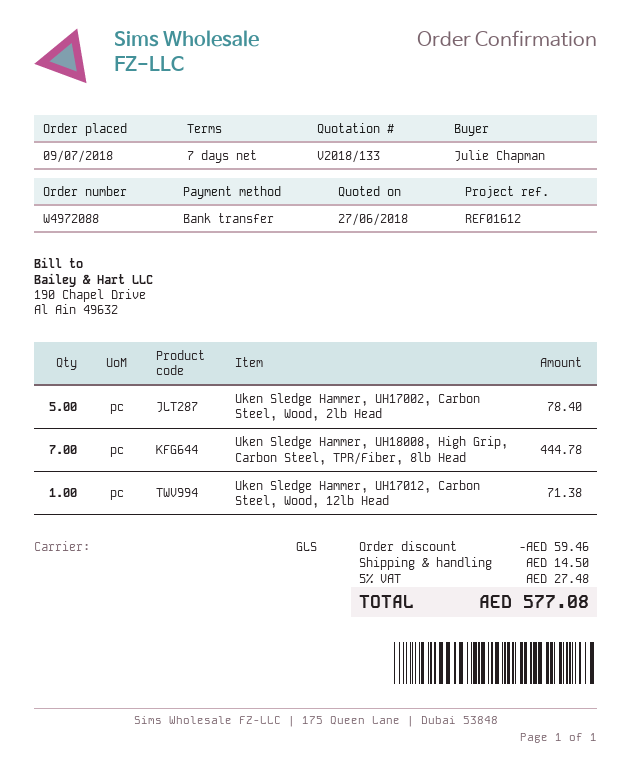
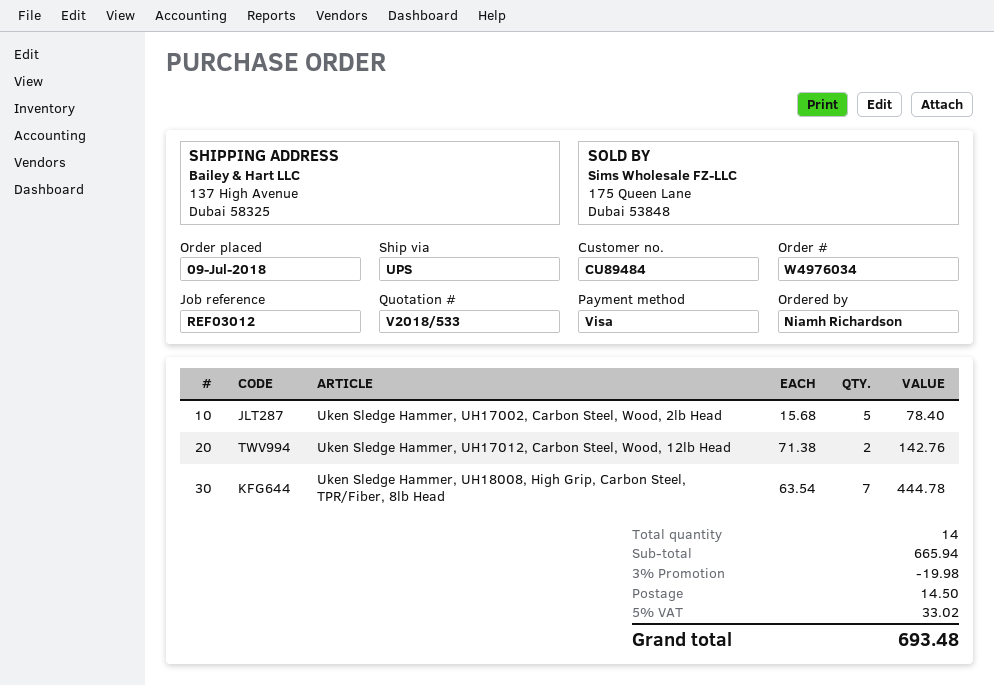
quote number: V2018/133 -> V2018/533
order number: W4972088 -> W4976034
reference: REF01612 -> REF03012
ordered by: Julie Chapman -> Niamh Richardson
payment method: bank transfer -> Visa
shipping method: GLS -> UPS
Uken Sledge Hammer, UH17012, Carbon Steel, Wood, 12lb Head: 1 for 71.38 -> 2 for 142.76
discount: 59.46 -> 19.98
tax: 5% = 27.48 -> 5% = 33.02
total: 577.08 -> 693.48

